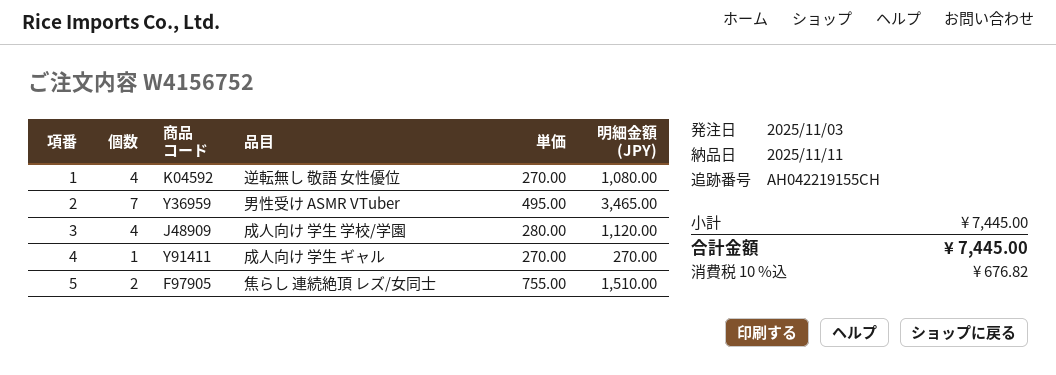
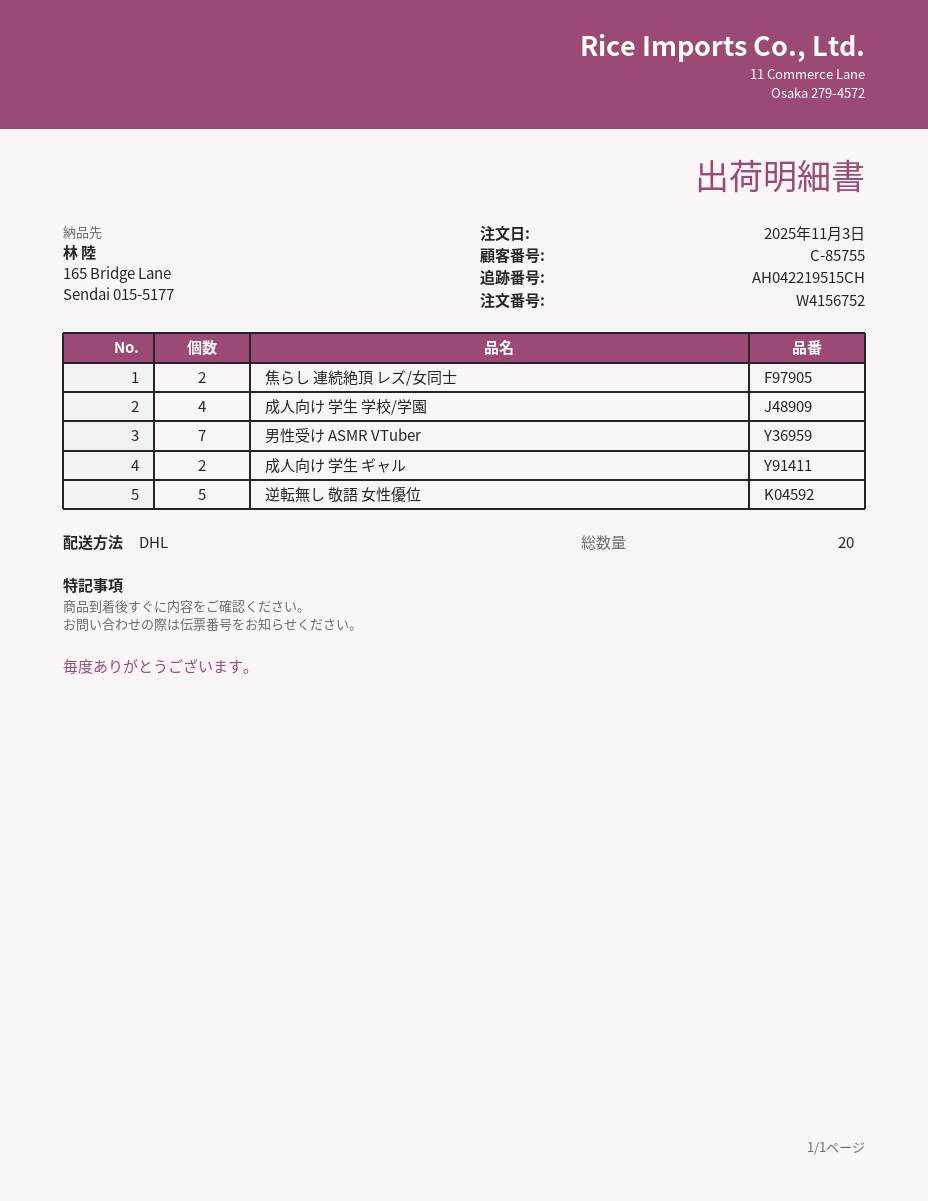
tracking number: AH042219155CH -> AH042219515CH
逆転無し 敬語 女性優位: 4 -> 5
成人向け 学生 ギャル: 1 -> 2

